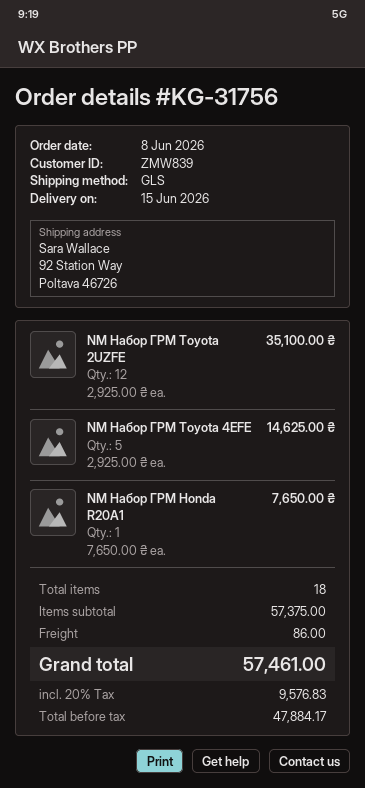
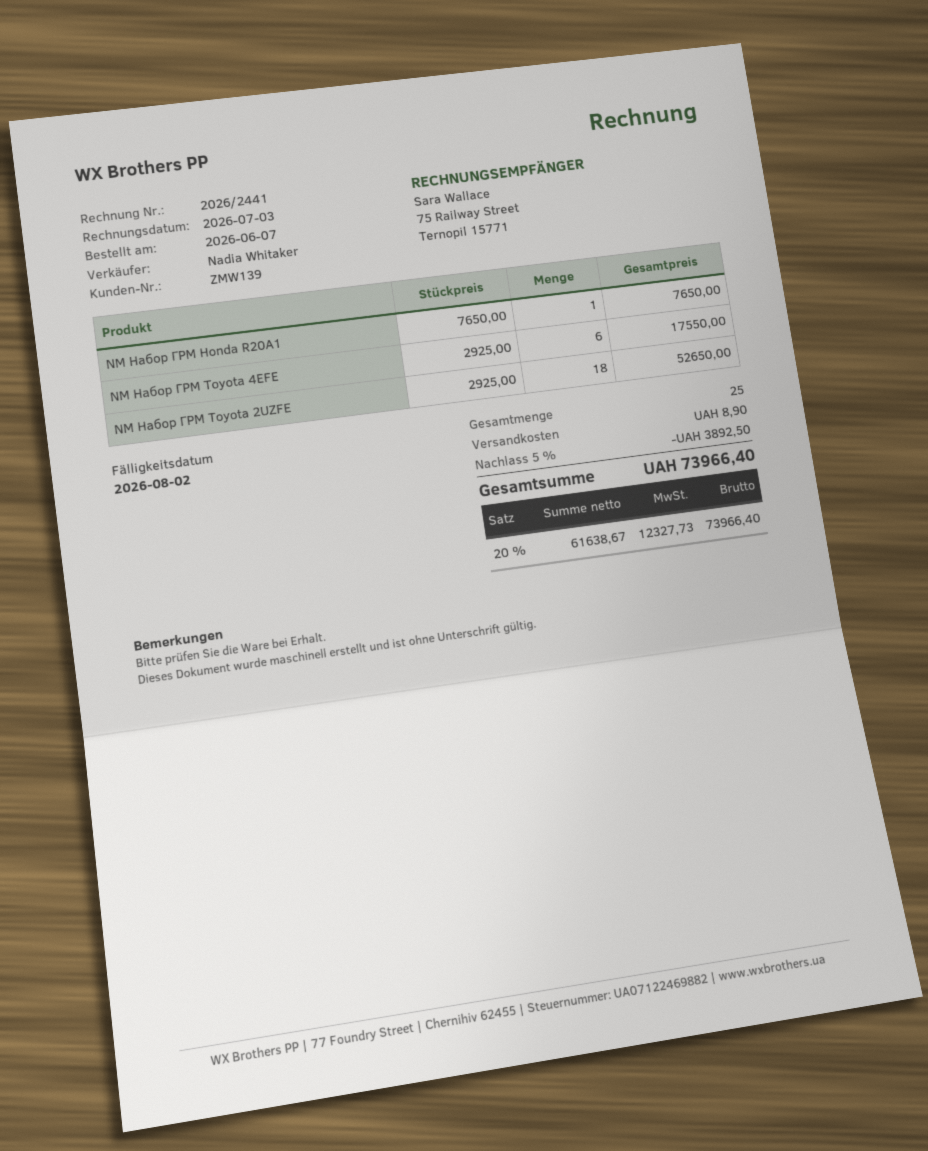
order date: 2026-06-08 -> 2026-06-07
customer number: ZMW839 -> ZMW139
NM Набор ГРМ Toyota 2UZFE: 12 x 2925.00 = 35100.00 -> 18 x 2925.00 = 52650.00
NM Набор ГРМ Toyota 4EFE: 5 x 2925.00 = 14625.00 -> 6 x 2925.00 = 17550.00
total quantity: 18 -> 25
discount: none -> 5% = 3892.50
shipping: 86.00 -> 8.90
net: 47884.17 -> 61638.67
tax: 20% = 9576.83 -> 20% = 12327.73
total: 57461.00 -> 73966.40

